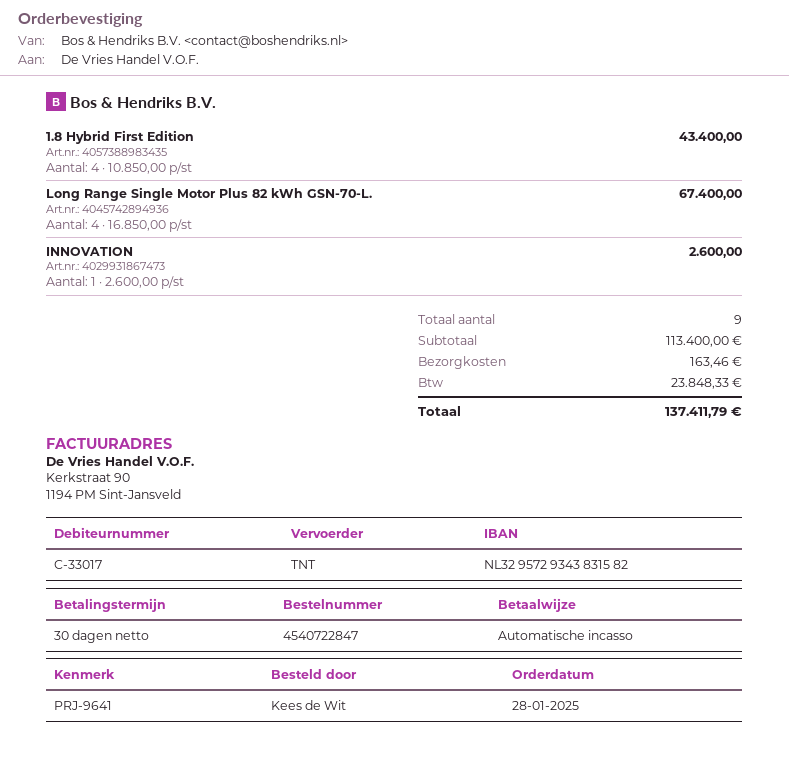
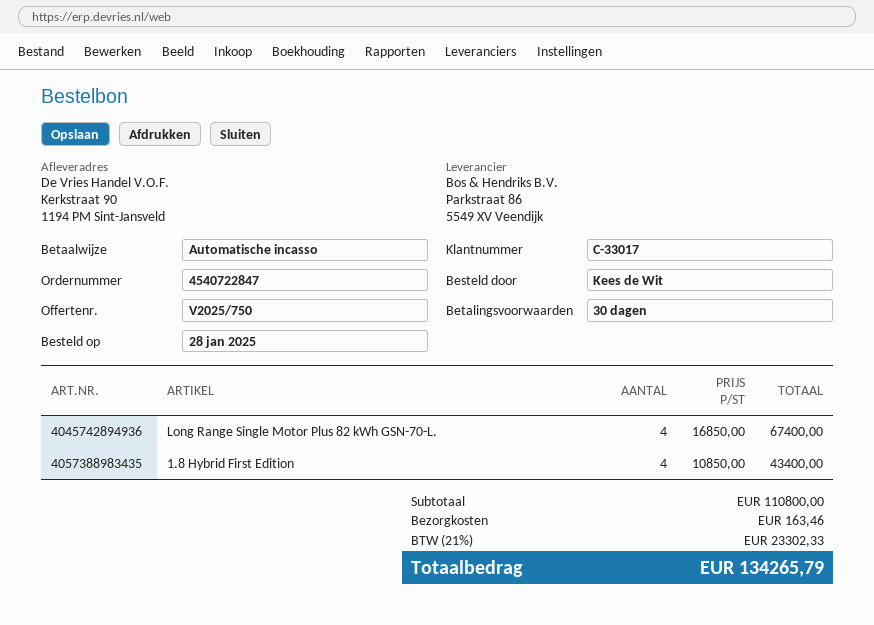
INNOVATION: 1 x 2600.00 = 2600.00 -> none
subtotal: 113400.00 -> 110800.00
tax: 23848.33 -> 23302.33
total: 137411.79 -> 134265.79

